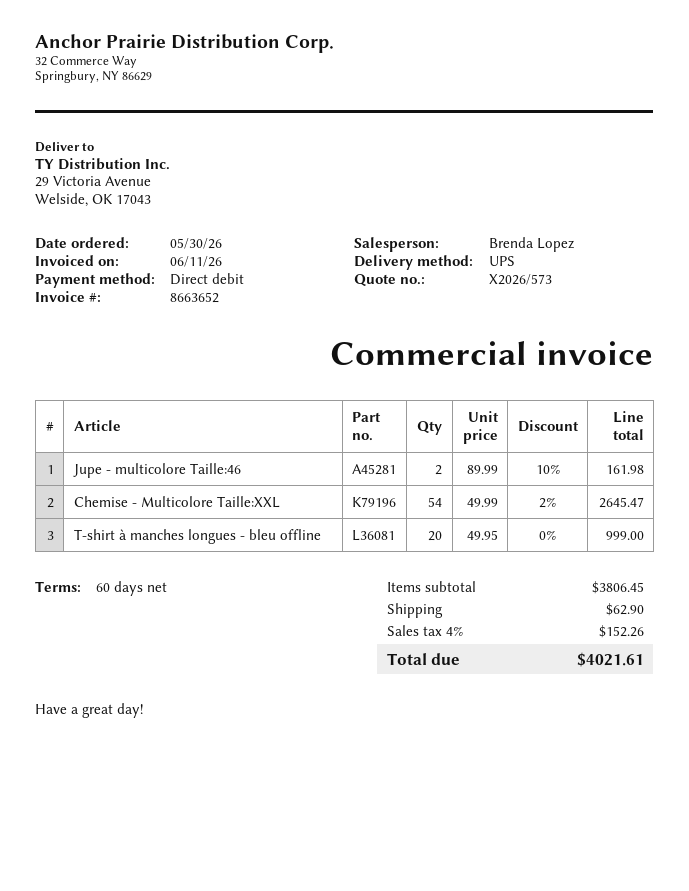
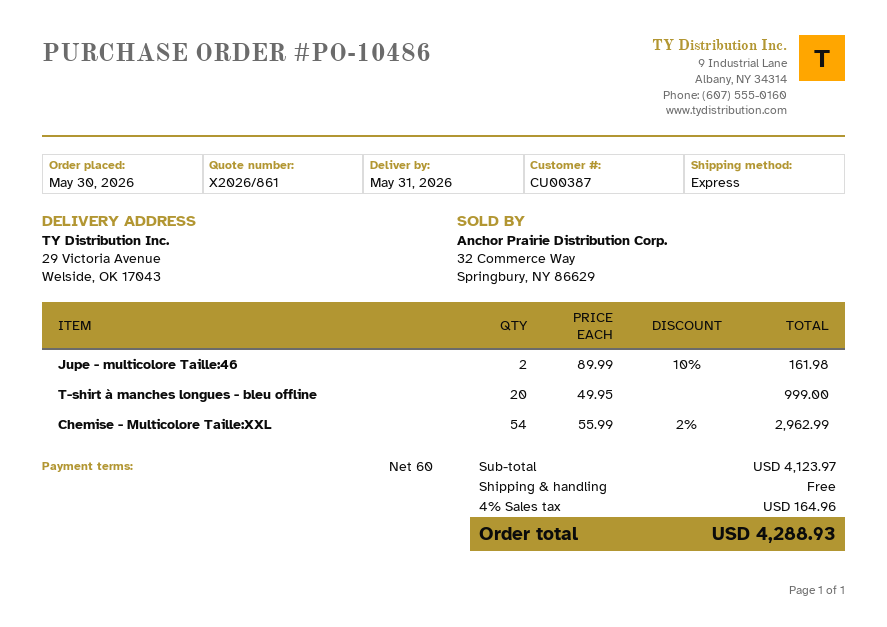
quote number: X2026/573 -> X2026/861
shipping method: UPS -> express
Chemise - Multicolore Taille:XXL: 54 x 49.99 - 2% = 2645.47 -> 54 x 55.99 - 2% = 2962.99
subtotal: 3806.45 -> 4123.97
shipping: 62.90 -> 0.00
tax: 4% = 152.26 -> 4% = 164.96
total: 4021.61 -> 4288.93

